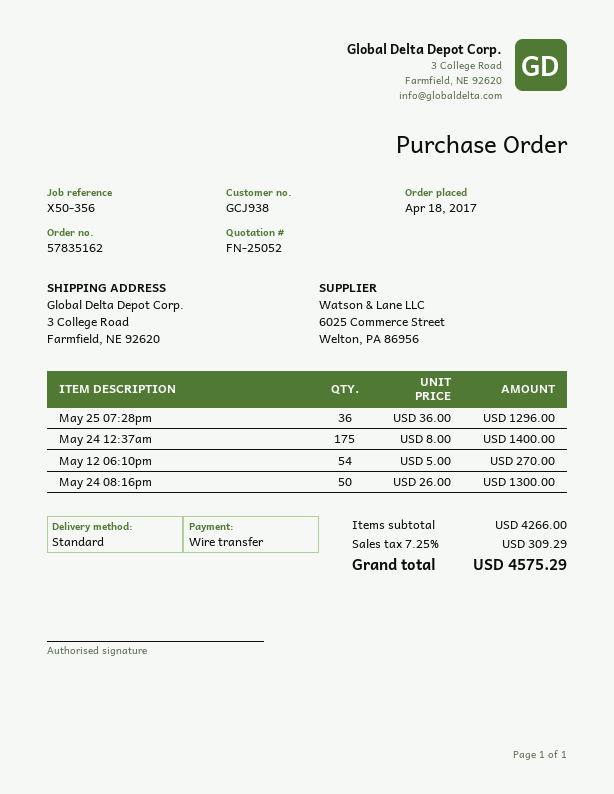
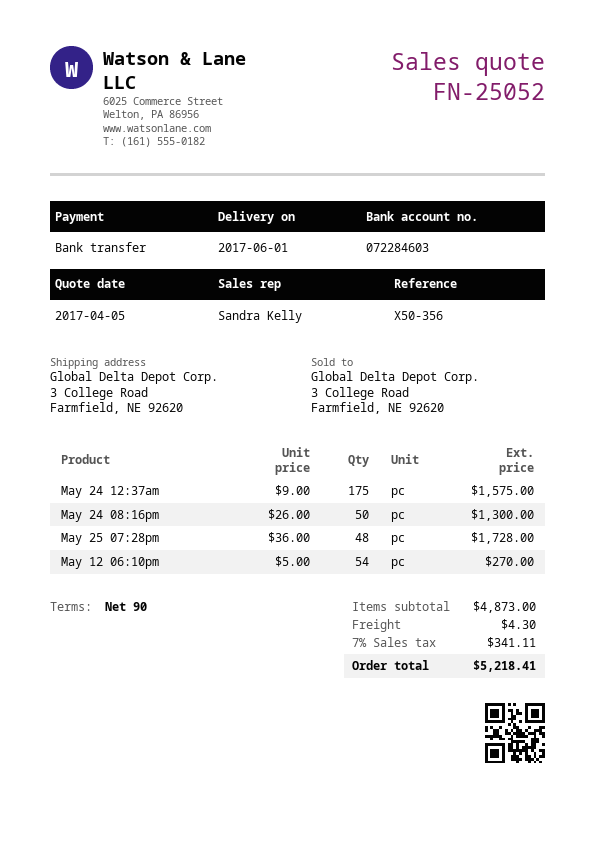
May 25 07:28pm: 36 x 36.00 = 1296.00 -> 48 x 36.00 = 1728.00
May 24 12:37am: 175 x 8.00 = 1400.00 -> 175 x 9.00 = 1575.00
subtotal: 4266.00 -> 4873.00
shipping: none -> 4.30
tax: 7.25% = 309.29 -> 7% = 341.11
total: 4575.29 -> 5218.41

